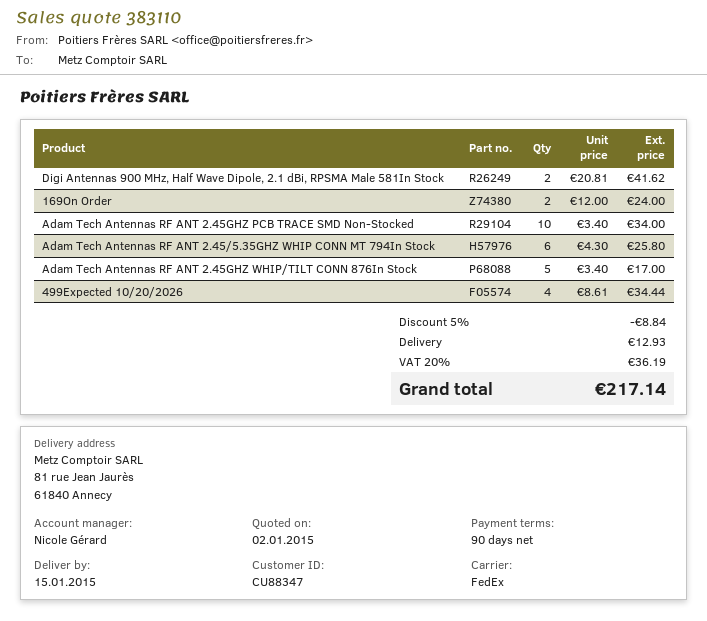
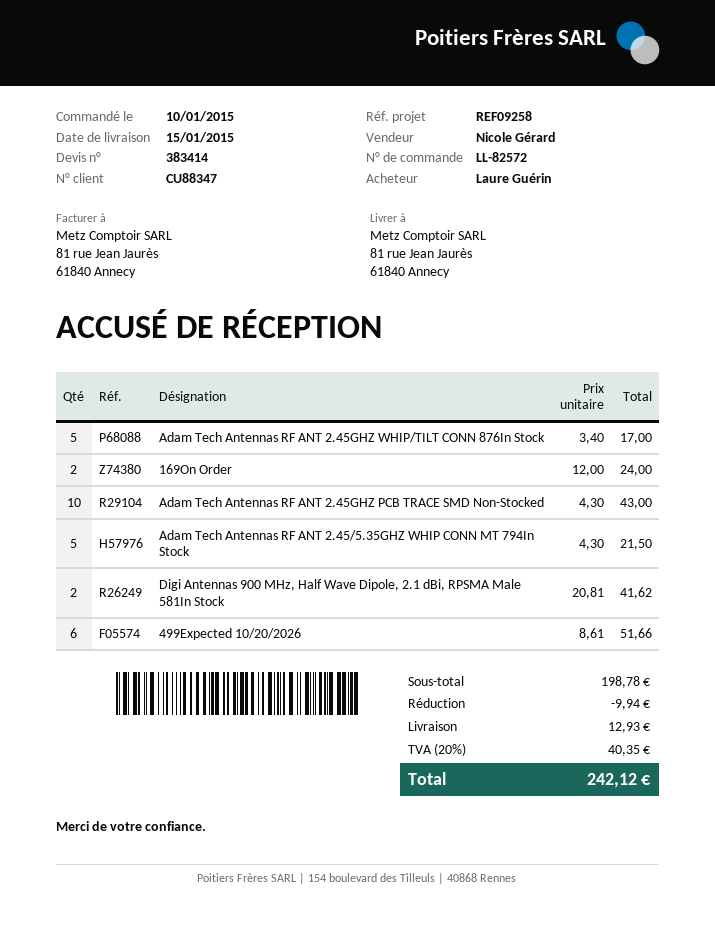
quote number: 383110 -> 383414
Adam Tech Antennas RF ANT 2.45GHZ PCB TRACE SMD Non-Stocked: 10 x 3.40 = 34.00 -> 10 x 4.30 = 43.00
Adam Tech Antennas RF ANT 2.45/5.35GHZ WHIP CONN MT 794In Stock: 6 x 4.30 = 25.80 -> 5 x 4.30 = 21.50
499Expected 10/20/2026: 4 x 8.61 = 34.44 -> 6 x 8.61 = 51.66
discount: 8.84 -> 9.94
tax: 20% = 36.19 -> 20% = 40.35
total: 217.14 -> 242.12

